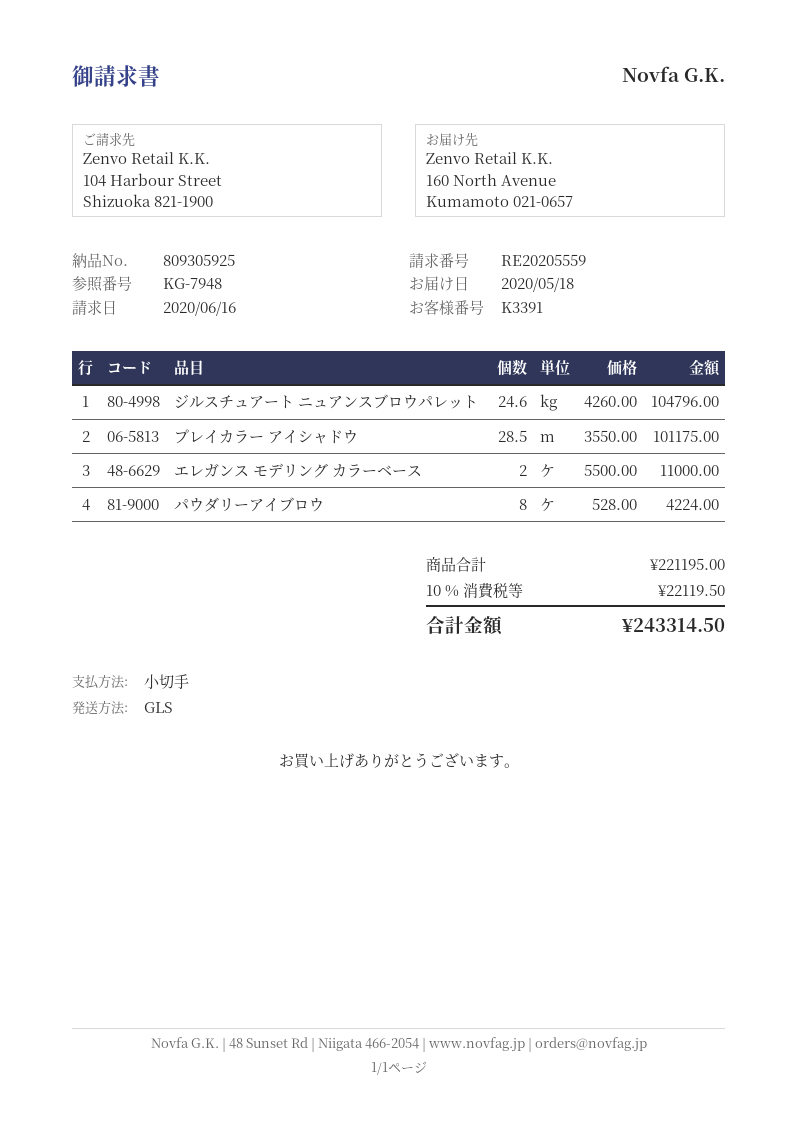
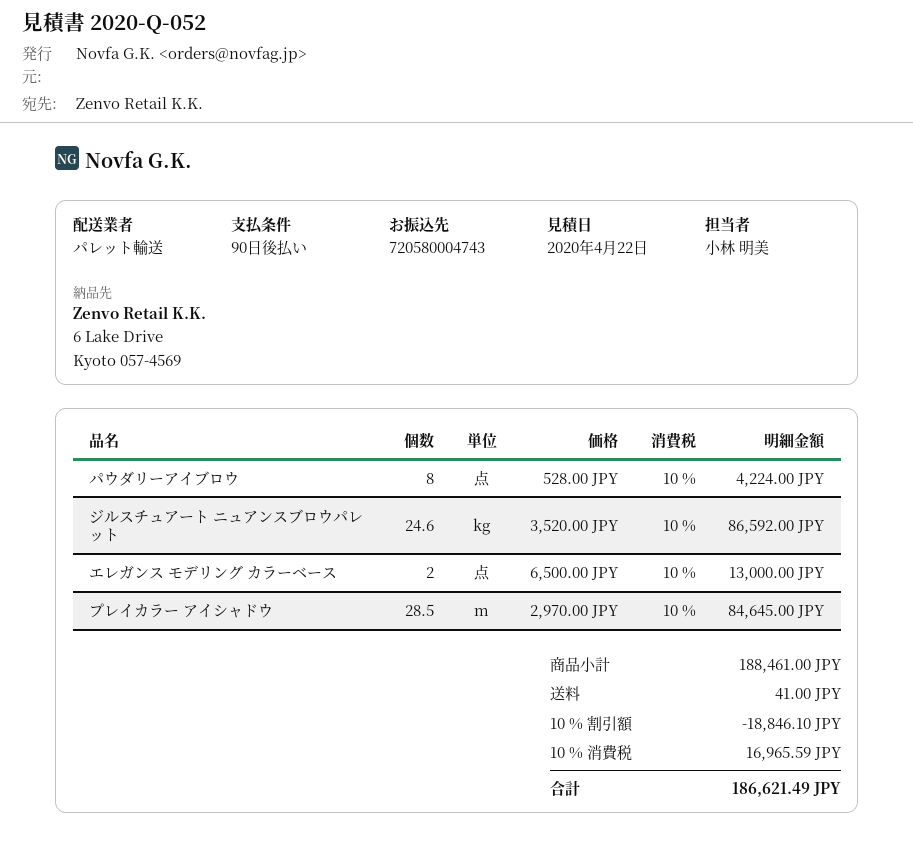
shipping method: GLS -> pallet freight
ship to: 160 North Avenue, Kumamoto 021-0657 -> 6 Lake Drive, Kyoto 057-4569
ジルスチュアート ニュアンスブロウパレット: 24.6 x 4260.00 = 104796.00 -> 24.6 x 3520.00 = 86592.00
プレイカラー アイシャドウ: 28.5 x 3550.00 = 101175.00 -> 28.5 x 2970.00 = 84645.00
エレガンス モデリング カラーベース: 2 x 5500.00 = 11000.00 -> 2 x 6500.00 = 13000.00
subtotal: 221195.00 -> 188461.00
discount: none -> 10% = 18846.10
shipping: none -> 41.00
tax: 10% = 22119.50 -> 10% = 16965.59
total: 243314.50 -> 186621.49

